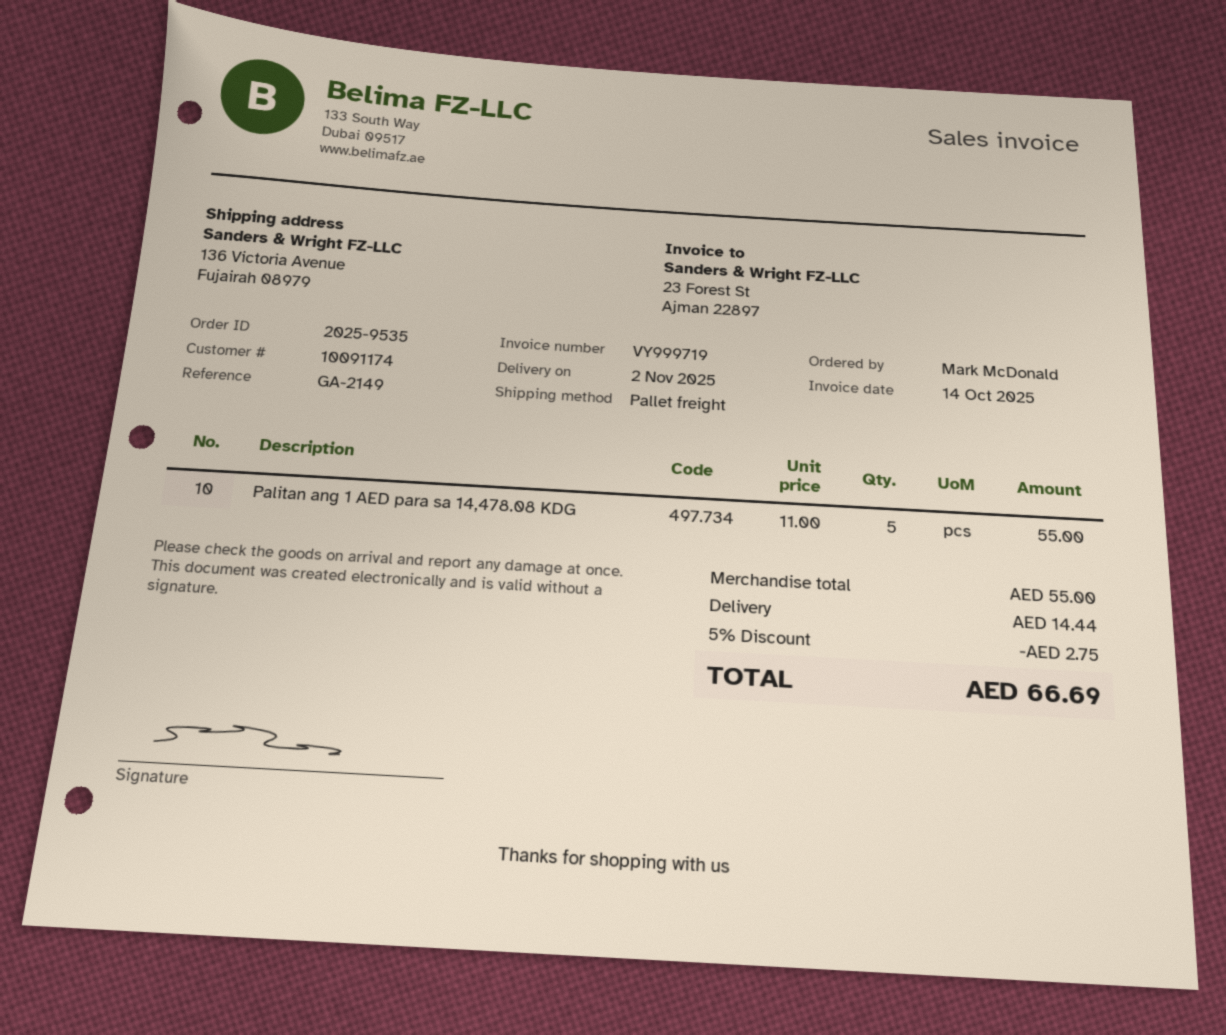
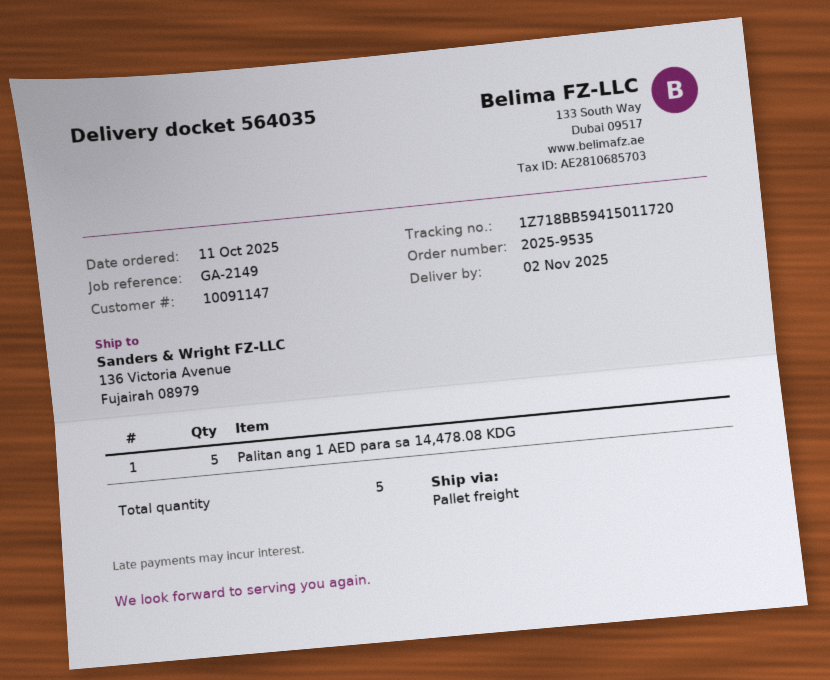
customer number: 10091174 -> 10091147

